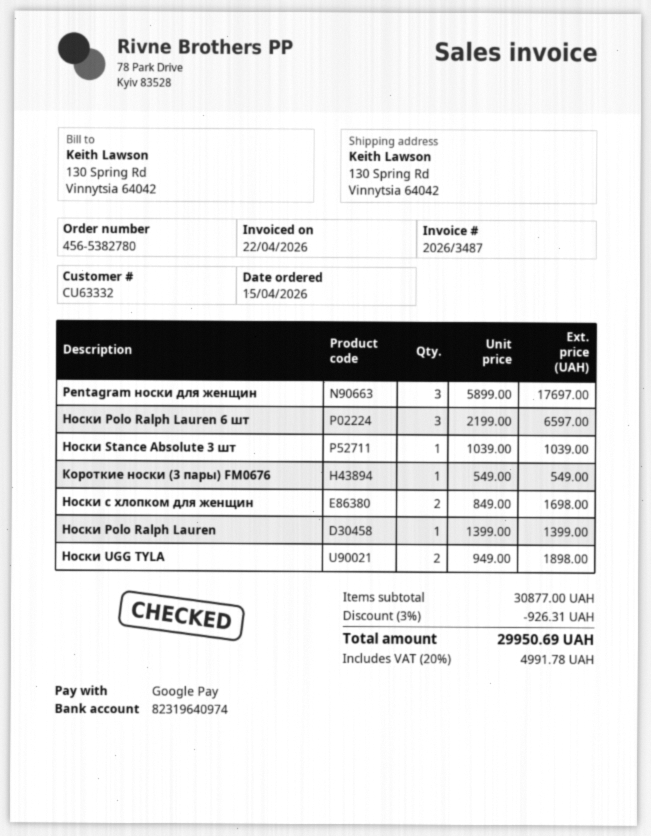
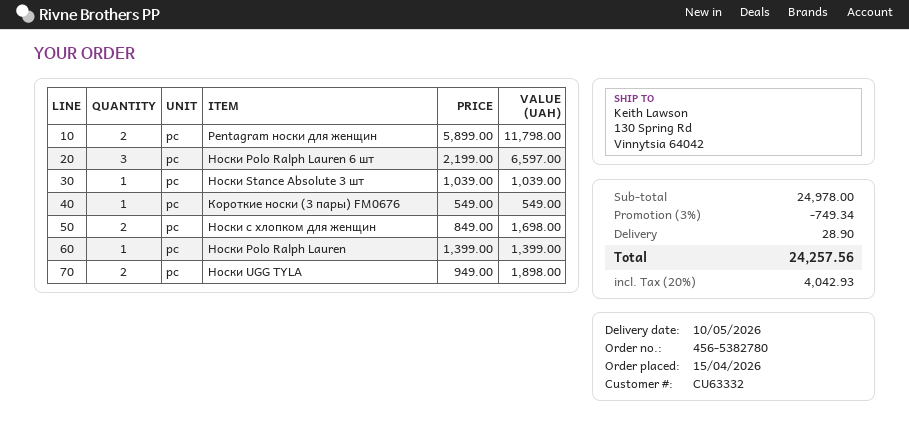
Pentagram носки для женщин: 3 x 5899.00 = 17697.00 -> 2 x 5899.00 = 11798.00
subtotal: 30877.00 -> 24978.00
discount: 3% = 926.31 -> 3% = 749.34
shipping: none -> 28.90
tax: 20% = 4991.78 -> 20% = 4042.93
total: 29950.69 -> 24257.56

